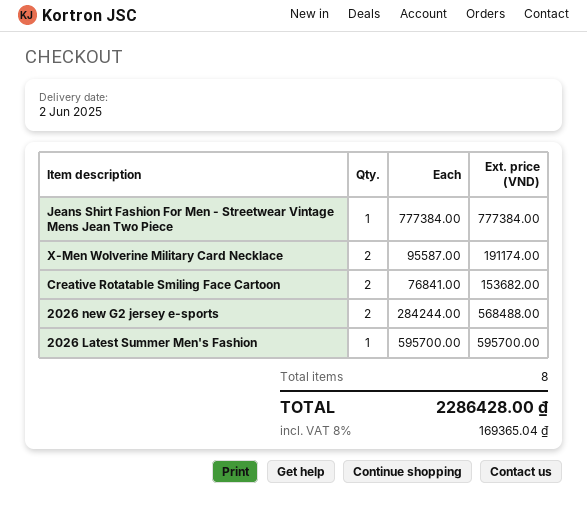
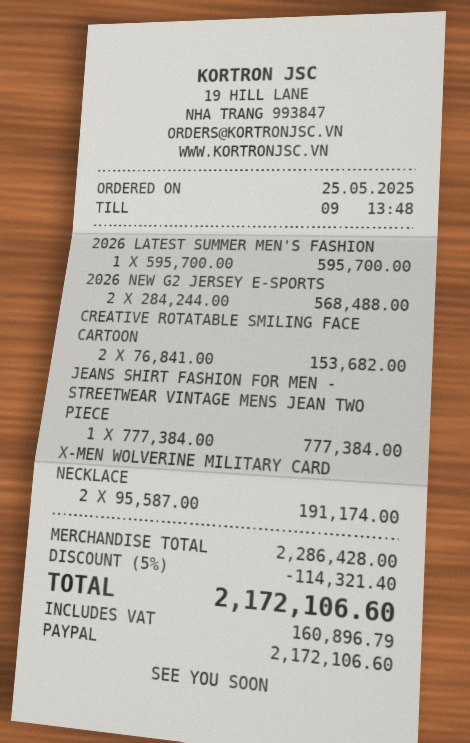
discount: none -> 5% = 114321.40
tax: 169365.04 -> 160896.79
total: 2286428.00 -> 2172106.60

